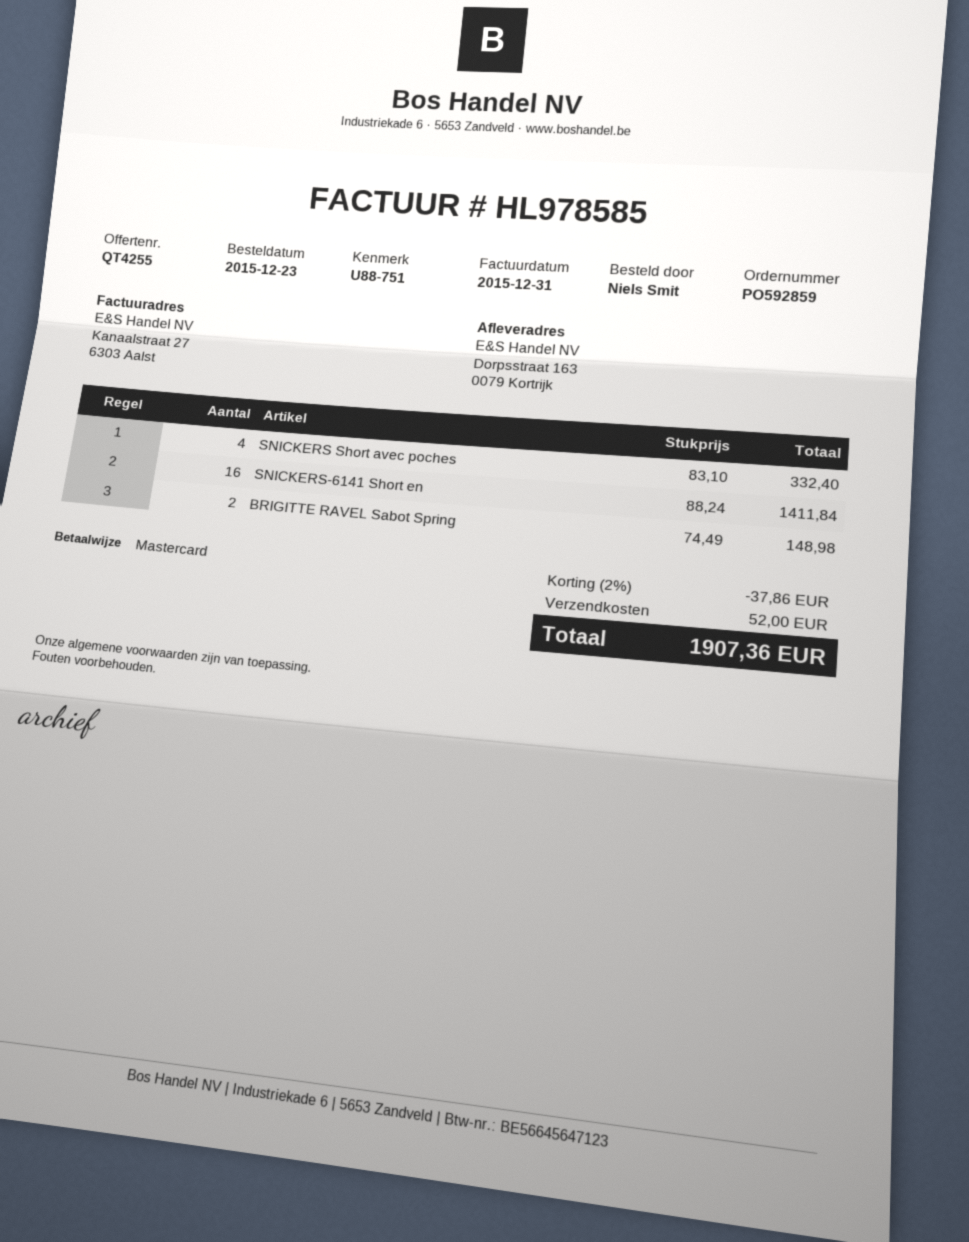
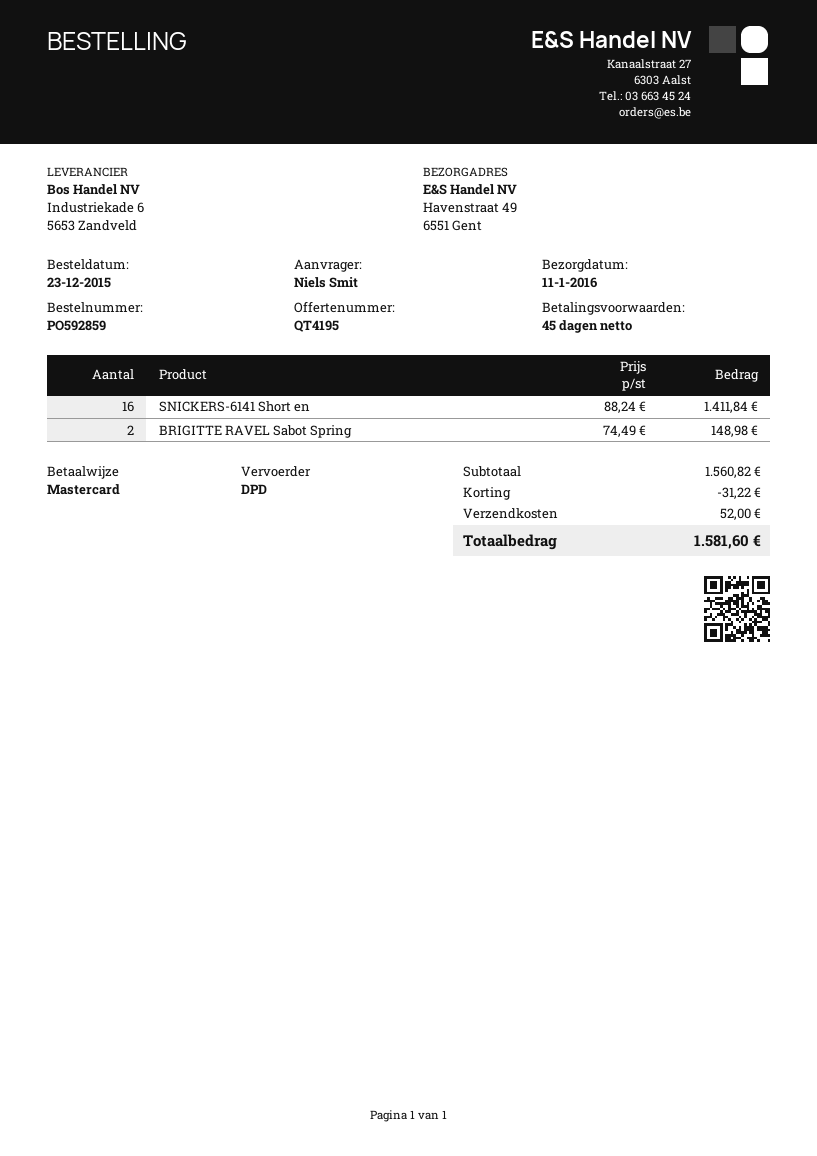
quote number: QT4255 -> QT4195
ship to: Dorpsstraat 163, 0079 Kortrijk -> Havenstraat 49, 6551 Gent
SNICKERS Short avec poches: 4 x 83.10 = 332.40 -> none
discount: 37.86 -> 31.22
total: 1907.36 -> 1581.60

